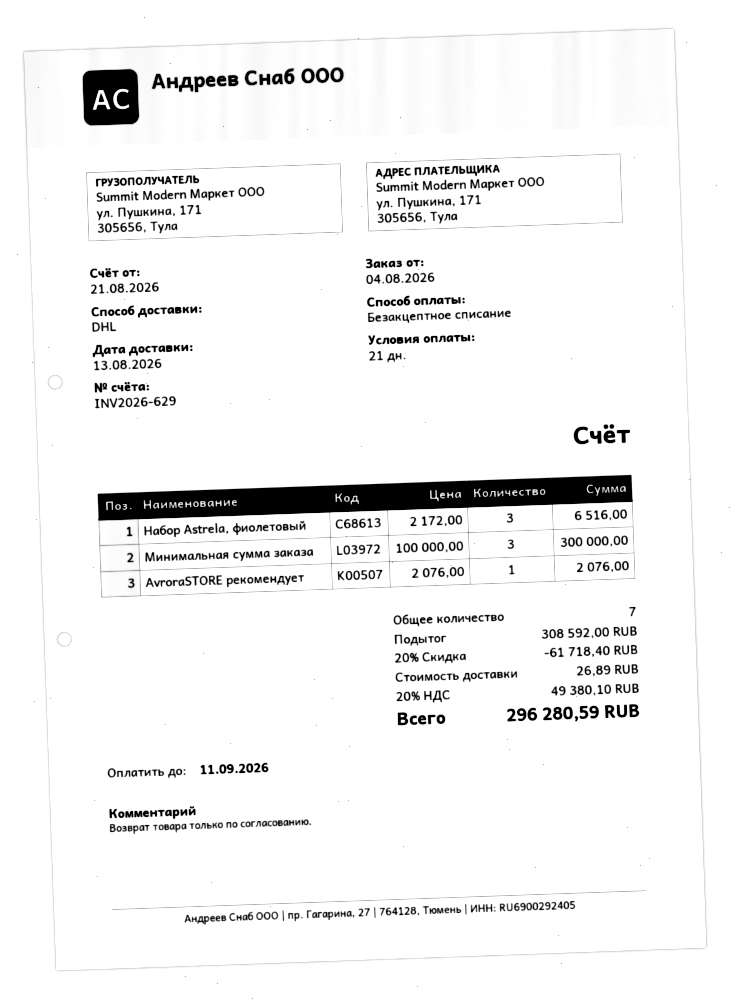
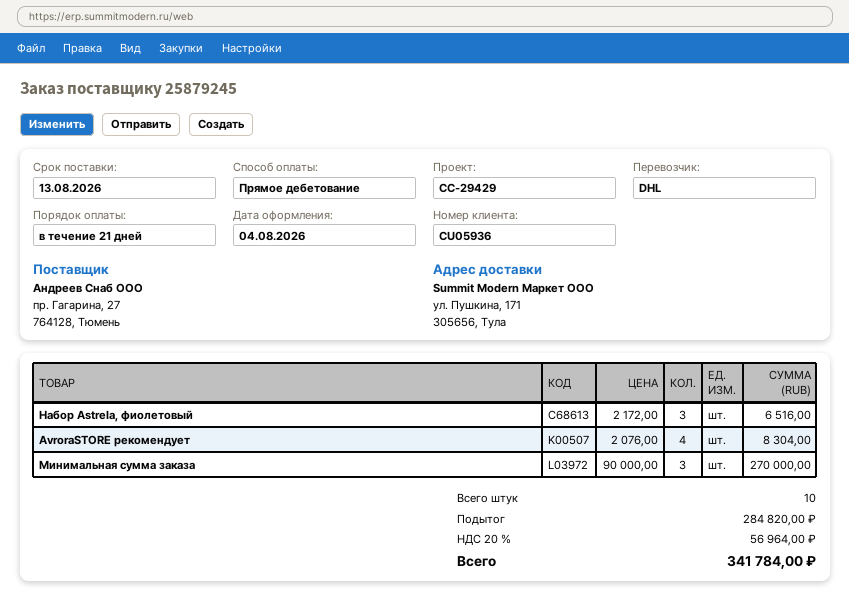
Минимальная сумма заказа: 3 x 100000.00 = 300000.00 -> 3 x 90000.00 = 270000.00
AvroraSTORE рекомендует: 1 x 2076.00 = 2076.00 -> 4 x 2076.00 = 8304.00
total quantity: 7 -> 10
subtotal: 308592.00 -> 284820.00
discount: 20% = 61718.40 -> none
shipping: 26.89 -> none
tax: 20% = 49380.10 -> 20% = 56964.00
total: 296280.59 -> 341784.00

